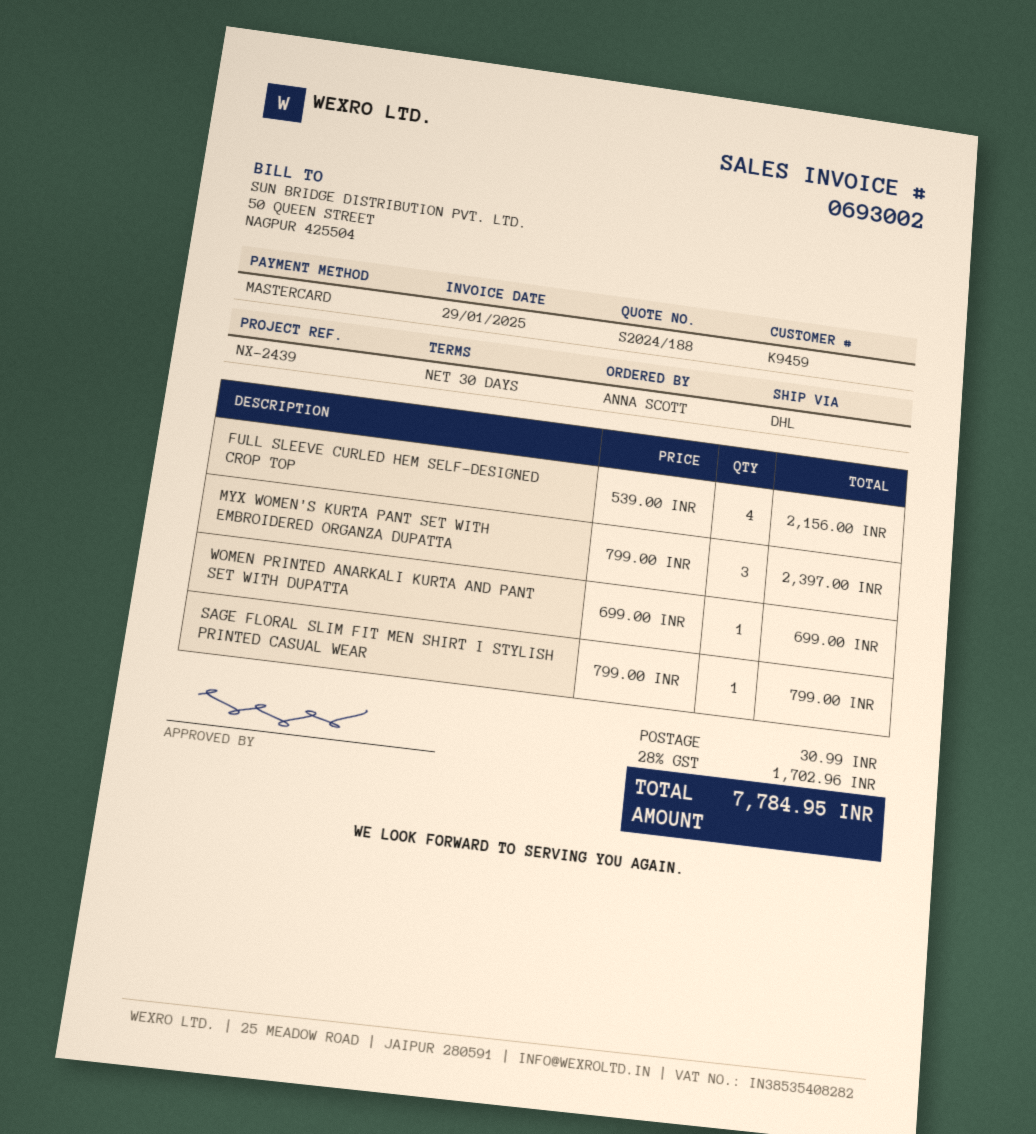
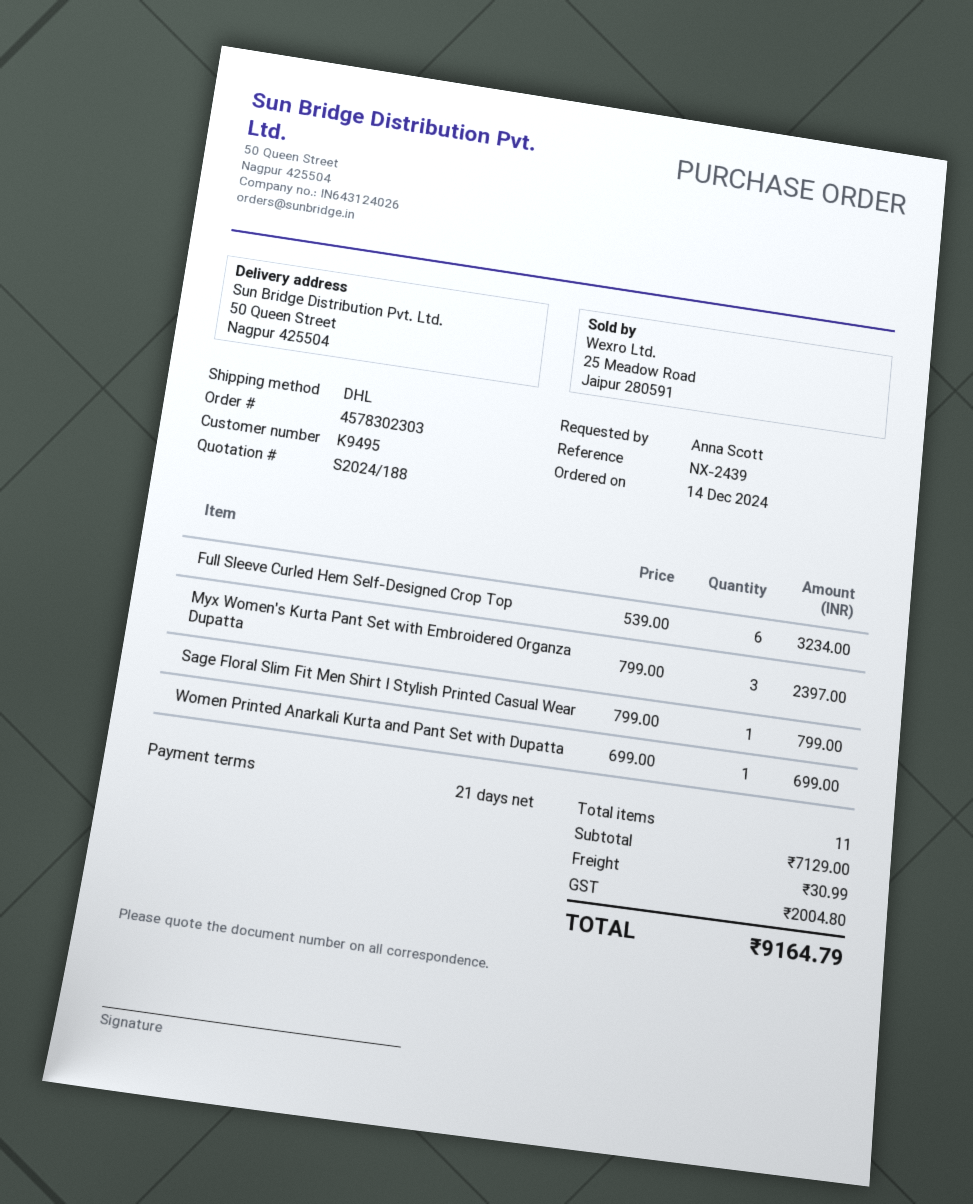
payment terms: 30 days -> 21 days
customer number: K9459 -> K9495
FULL SLEEVE CURLED HEM SELF-DESIGNED CROP TOP: 4 x 539.00 = 2156.00 -> 6 x 539.00 = 3234.00
tax: 1702.96 -> 2004.80
total: 7784.95 -> 9164.79

